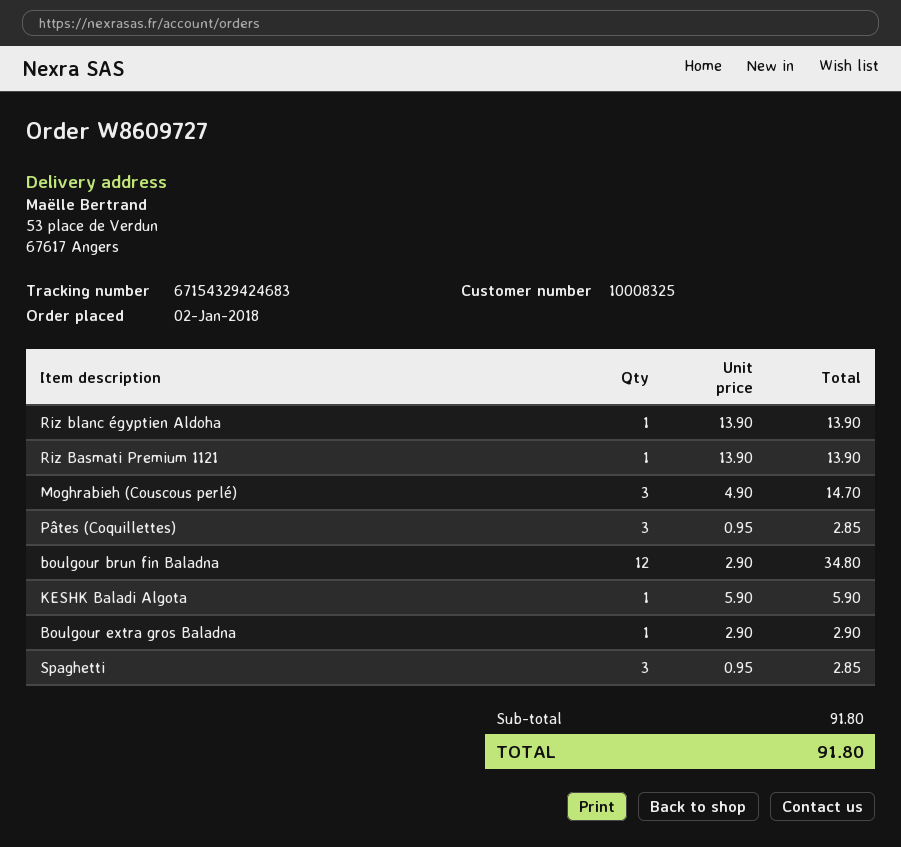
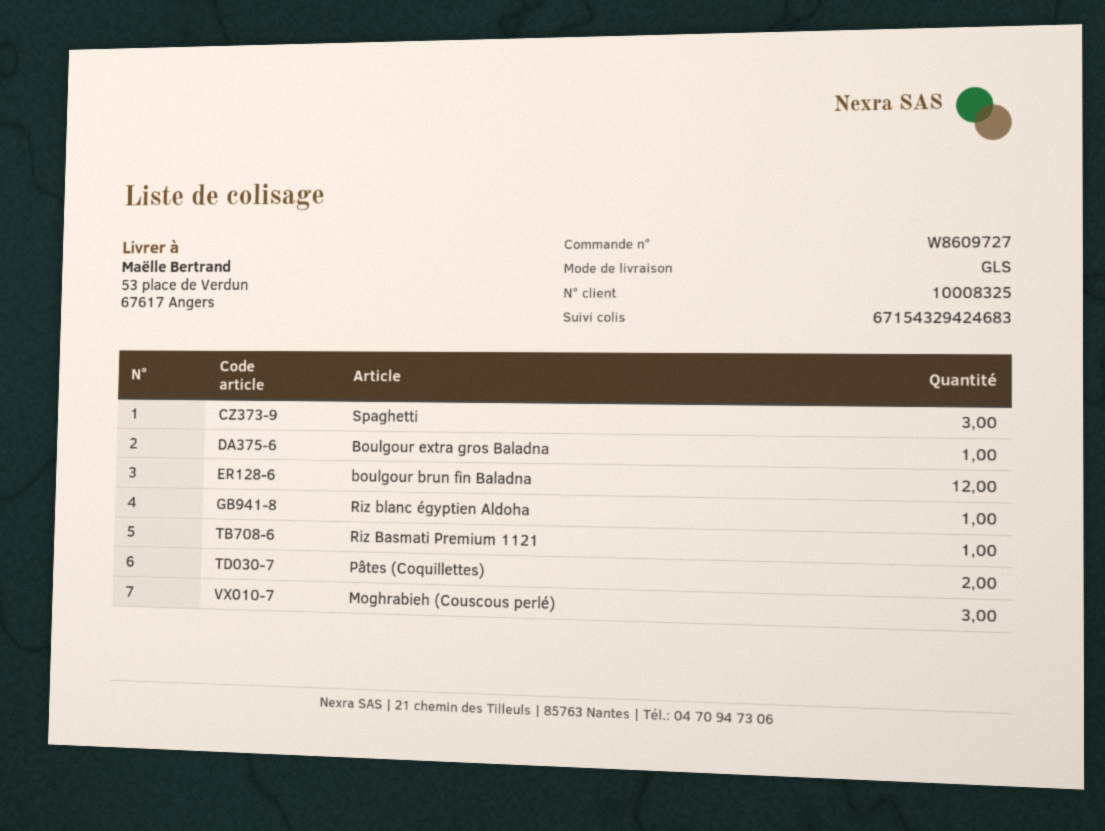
Pâtes (Coquillettes): 3 -> 2
KESHK Baladi Algota: 1 -> none

